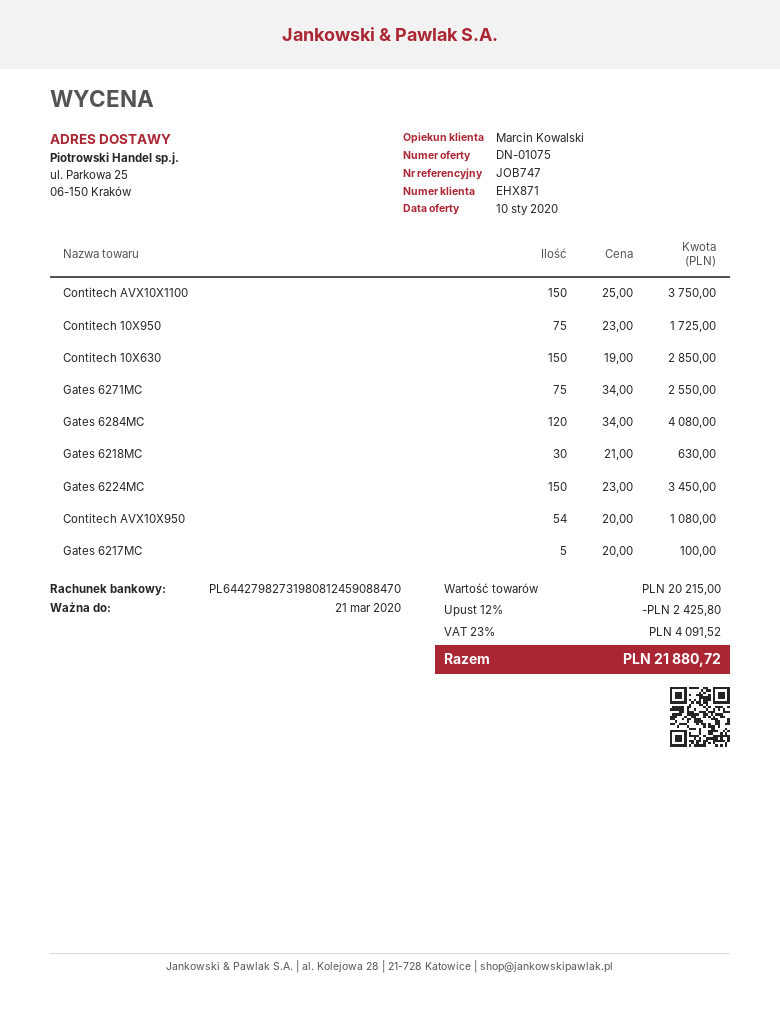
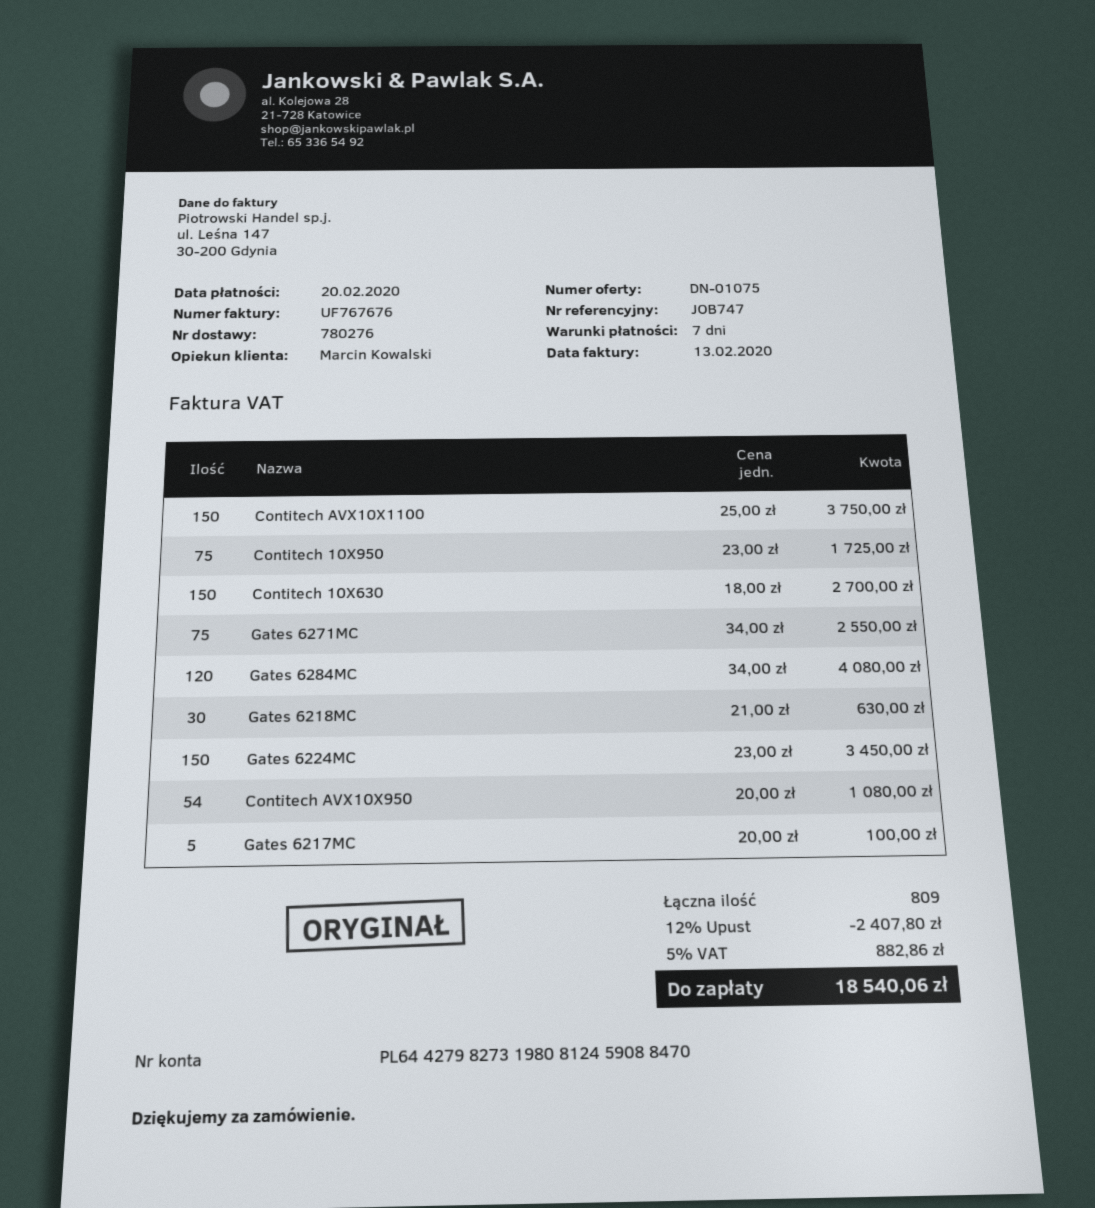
Contitech 10X630: 150 x 19.00 = 2850.00 -> 150 x 18.00 = 2700.00
discount: 12% = 2425.80 -> 12% = 2407.80
tax: 23% = 4091.52 -> 5% = 882.86
total: 21880.72 -> 18540.06

